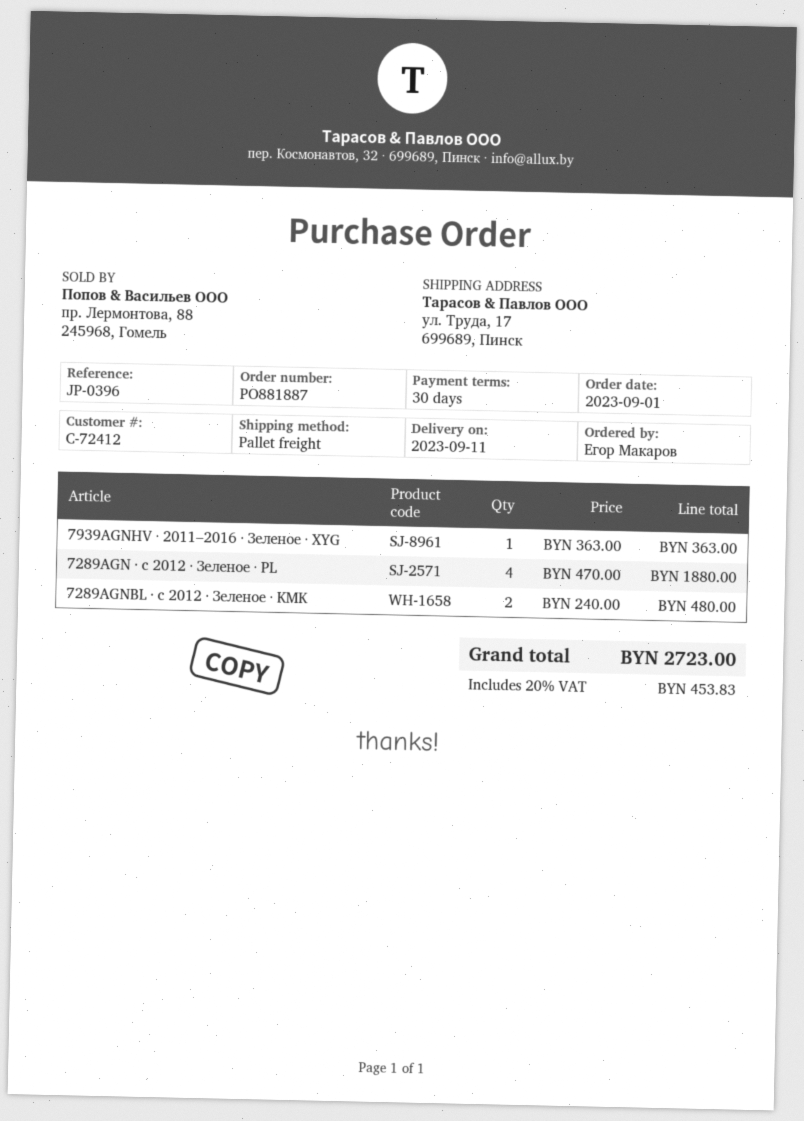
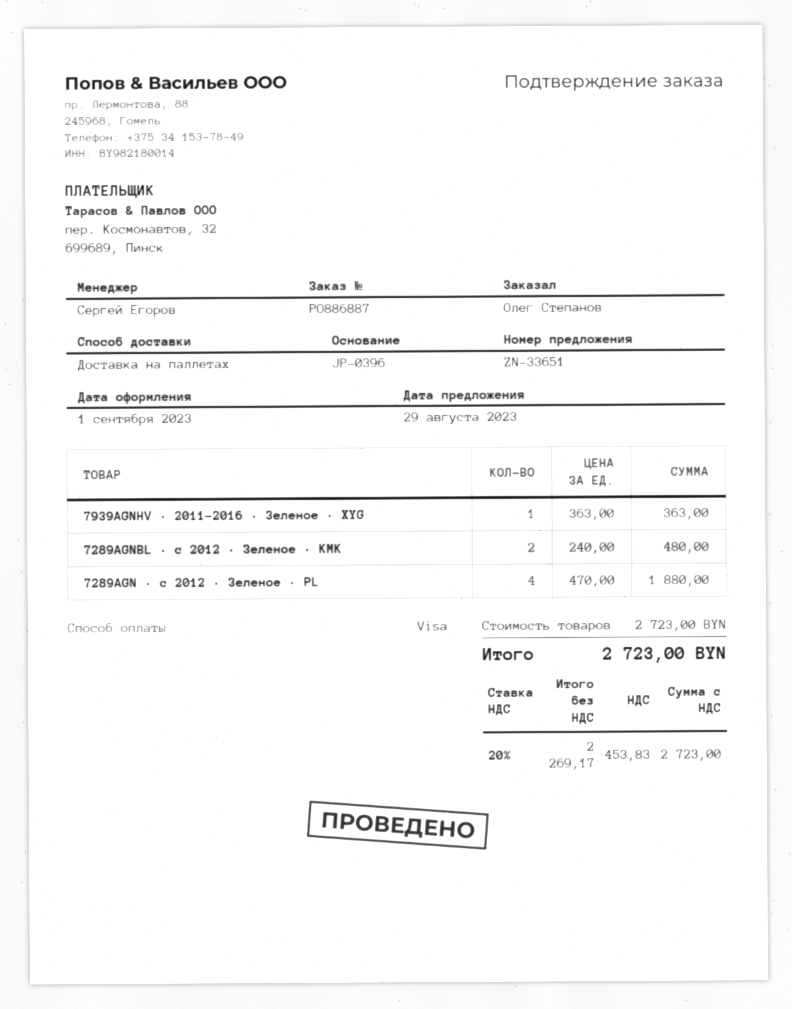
order number: PO881887 -> PO886887
ordered by: Егор Макаров -> Олег Степанов

